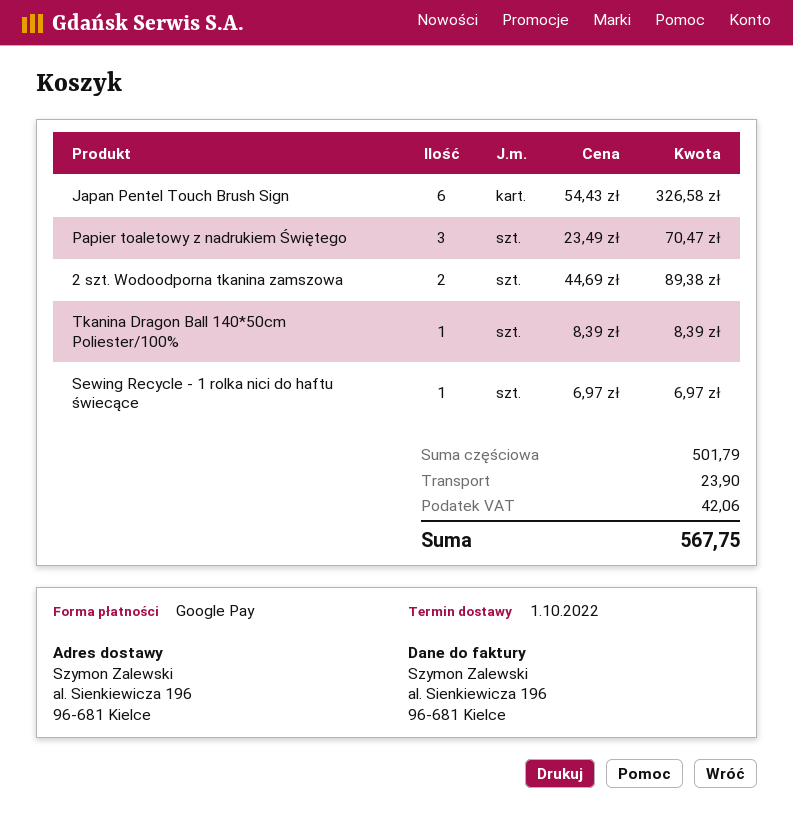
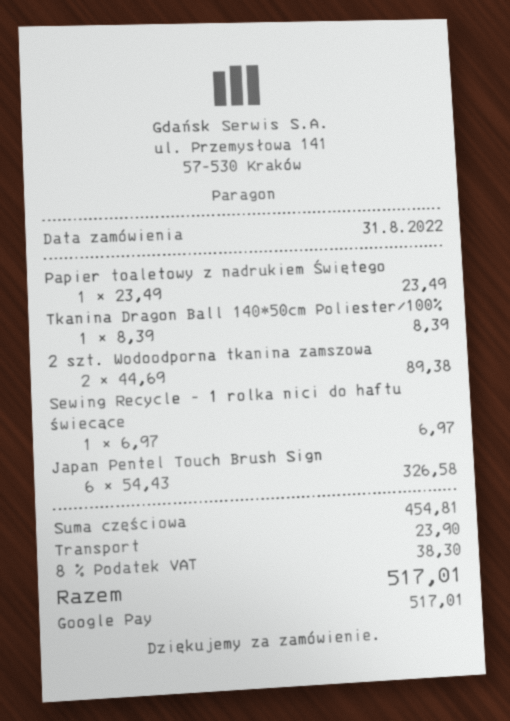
Papier toaletowy z nadrukiem Świętego: 3 x 23.49 = 70.47 -> 1 x 23.49 = 23.49
subtotal: 501.79 -> 454.81
tax: 42.06 -> 38.30
total: 567.75 -> 517.01

